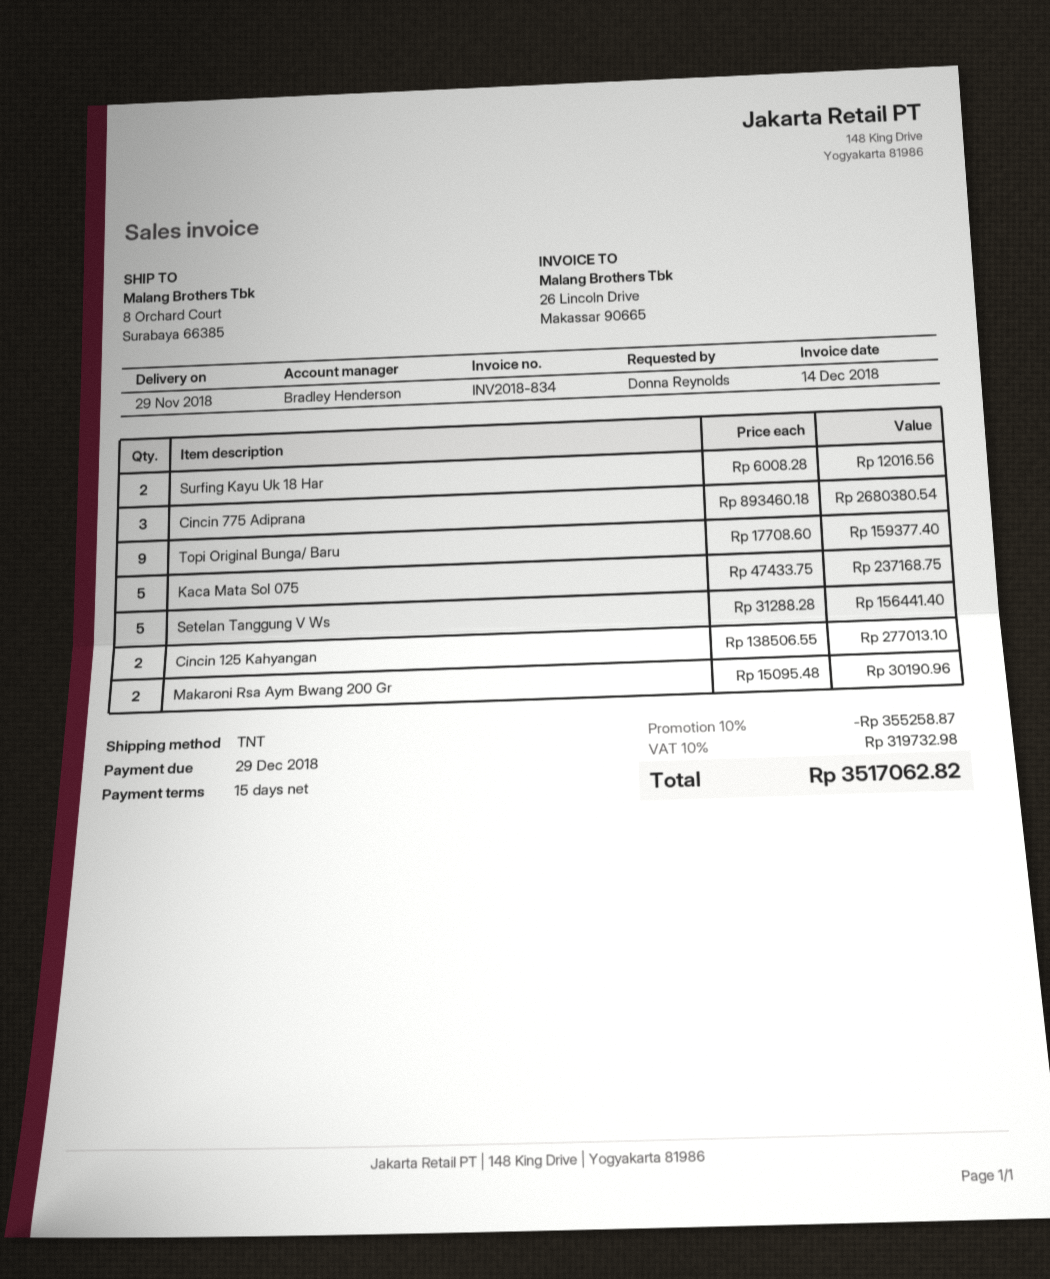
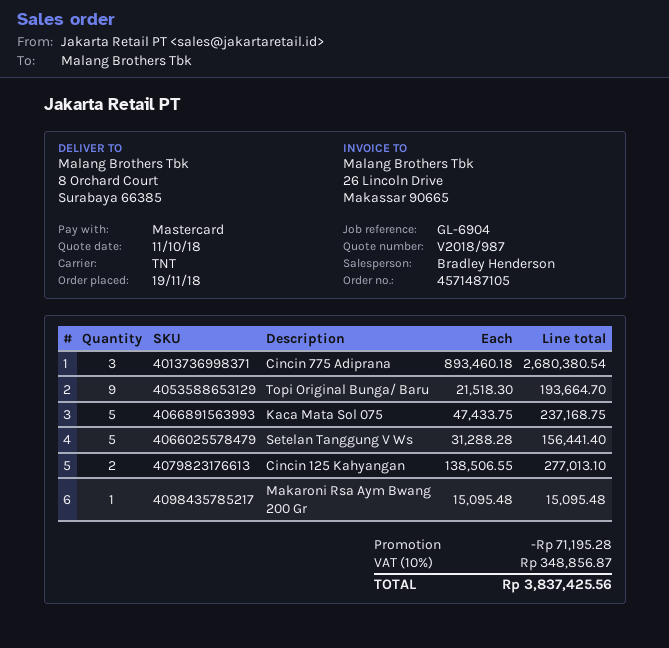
Surfing Kayu Uk 18 Har: 2 x 6008.28 = 12016.56 -> none
Topi Original Bunga/ Baru: 9 x 17708.60 = 159377.40 -> 9 x 21518.30 = 193664.70
Makaroni Rsa Aym Bwang 200 Gr: 2 x 15095.48 = 30190.96 -> 1 x 15095.48 = 15095.48
discount: 355258.87 -> 71195.28
tax: 10% = 319732.98 -> 10% = 348856.87
total: 3517062.82 -> 3837425.56

